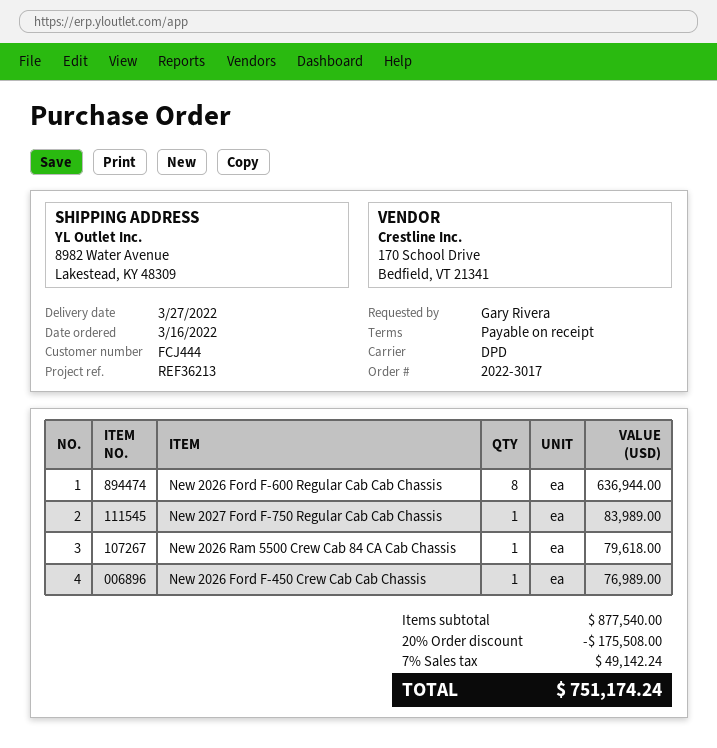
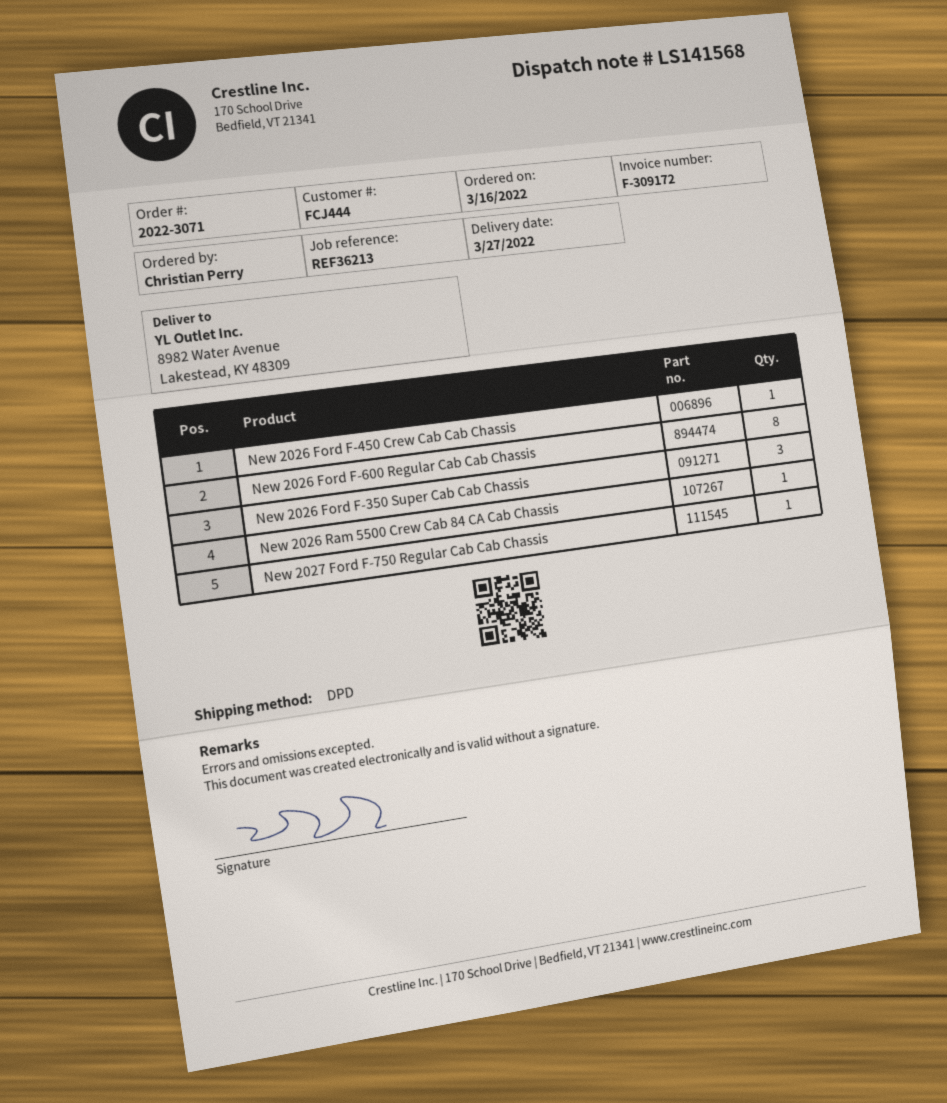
order number: 2022-3017 -> 2022-3071
ordered by: Gary Rivera -> Christian Perry
New 2026 Ford F-350 Super Cab Cab Chassis: none -> 3

